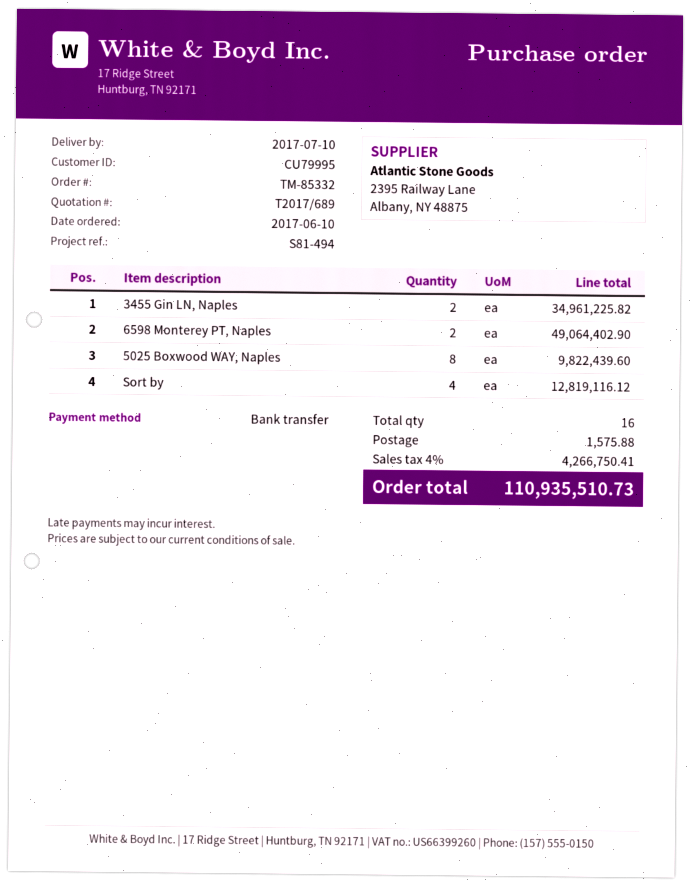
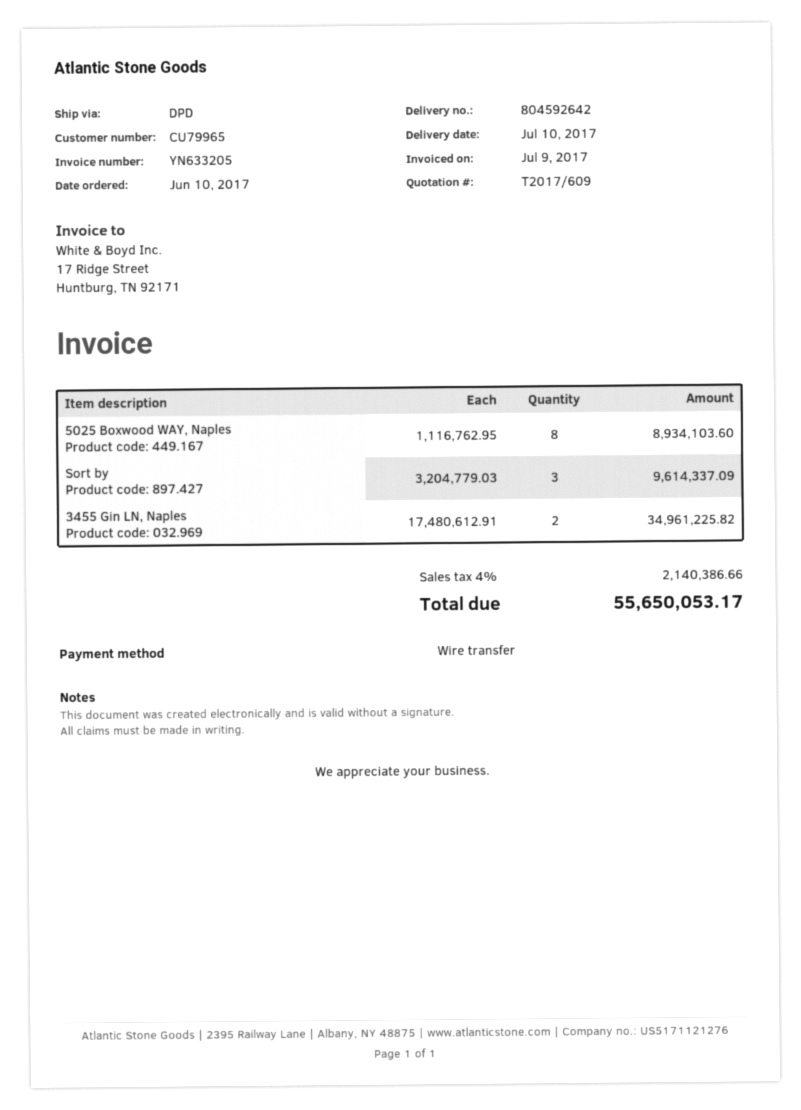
quote number: T2017/689 -> T2017/609
customer number: CU79995 -> CU79965
6598 Monterey PT, Naples: 2 for 49064402.90 -> none
5025 Boxwood WAY, Naples: 8 for 9822439.60 -> 8 for 8934103.60
Sort by: 4 for 12819116.12 -> 3 for 9614337.09
shipping: 1575.88 -> none
tax: 4% = 4266750.41 -> 4% = 2140386.66
total: 110935510.73 -> 55650053.17

